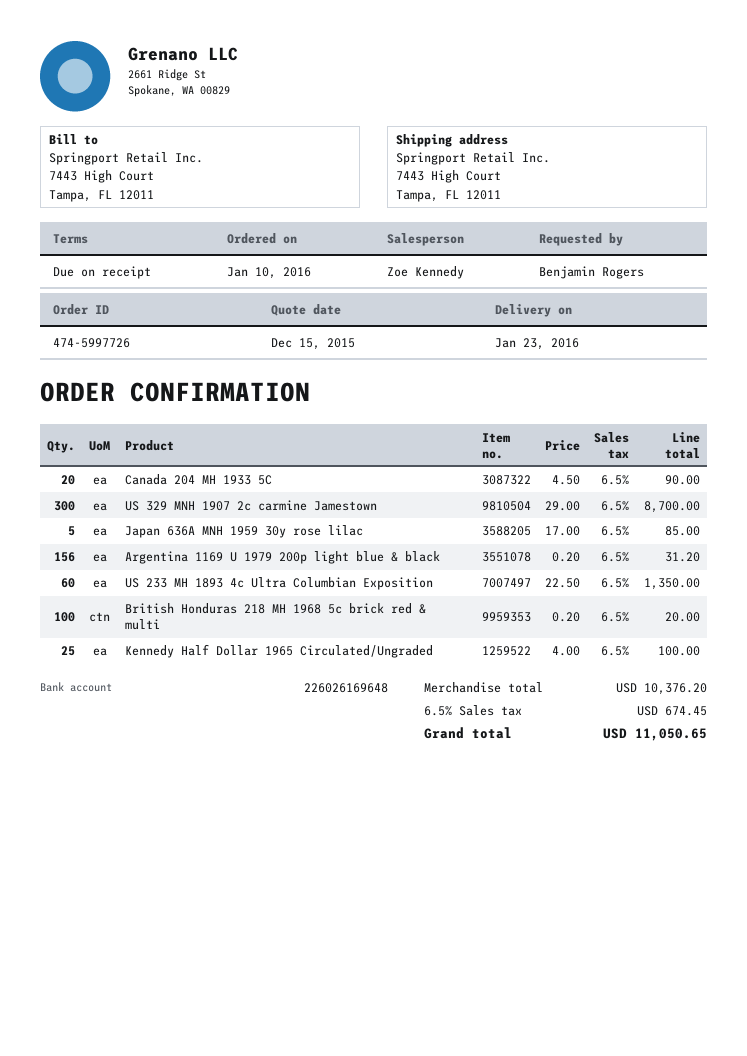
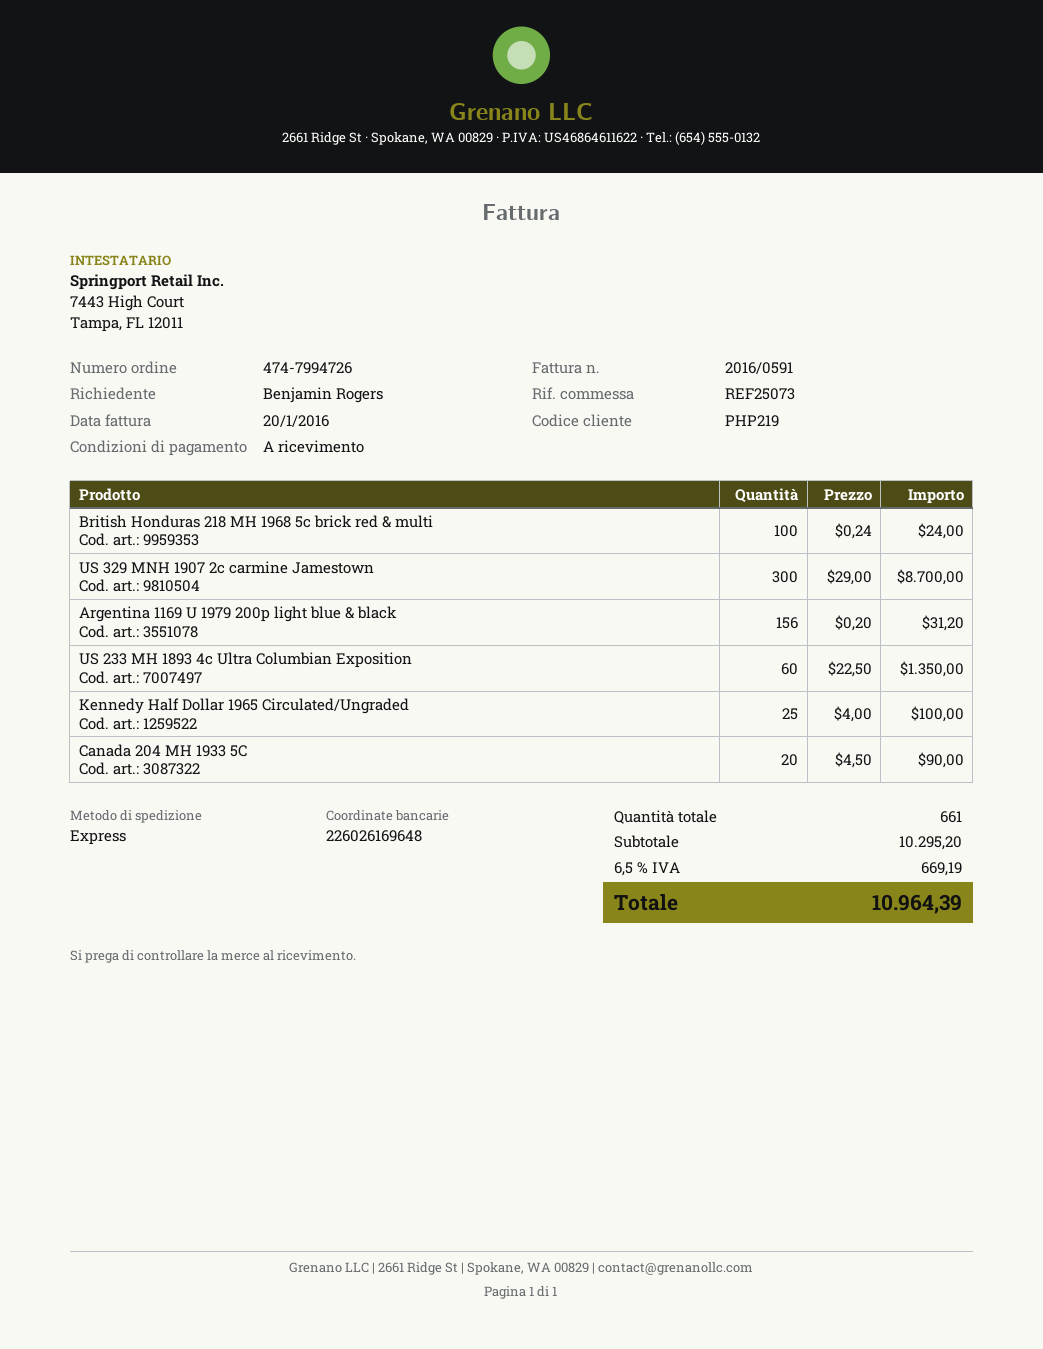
order number: 474-5997726 -> 474-7994726
Japan 636A MNH 1959 30y rose lilac: 5 x 17.00 = 85.00 -> none
British Honduras 218 MH 1968 5c brick red & multi: 100 x 0.20 = 20.00 -> 100 x 0.24 = 24.00
subtotal: 10376.20 -> 10295.20
tax: 6.5% = 674.45 -> 6.5% = 669.19
total: 11050.65 -> 10964.39

